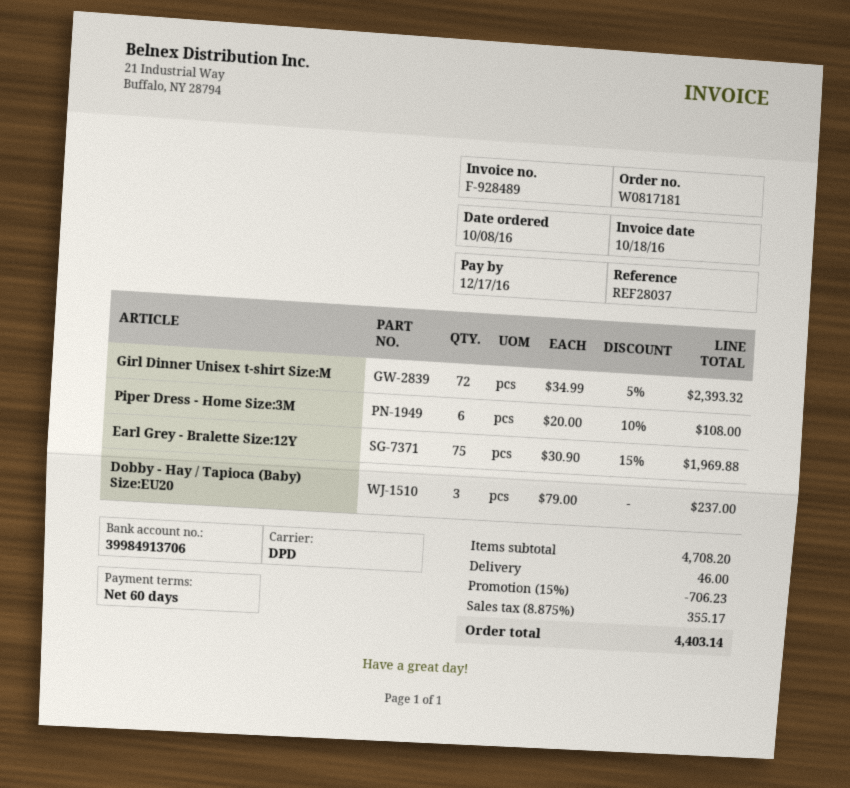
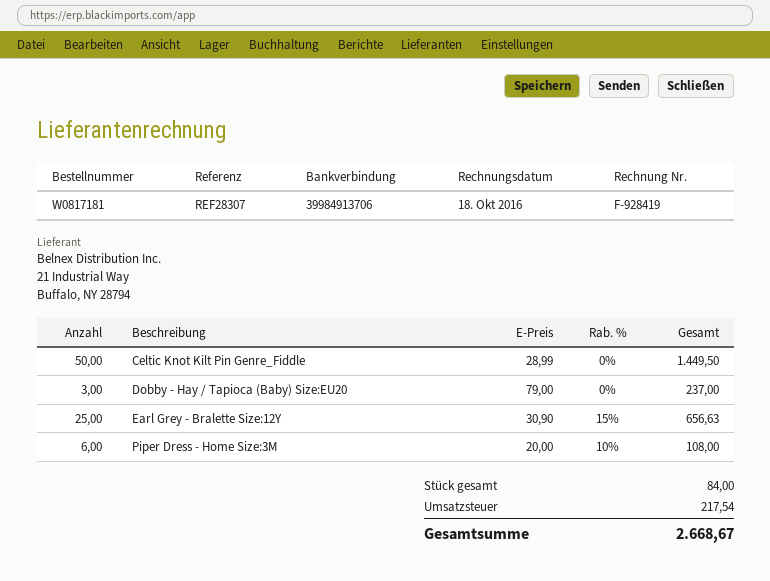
invoice number: F-928489 -> F-928419
reference: REF28037 -> REF28307
Girl Dinner Unisex t-shirt Size:M: 72 x 34.99 - 5% = 2393.32 -> none
Earl Grey - Bralette Size:12Y: 75 x 30.90 - 15% = 1969.88 -> 25 x 30.90 - 15% = 656.63
Celtic Knot Kilt Pin Genre_Fiddle: none -> 50 x 28.99 = 1449.50
discount: 15% = 706.23 -> none
shipping: 46.00 -> none
tax: 355.17 -> 217.54
total: 4403.14 -> 2668.67

